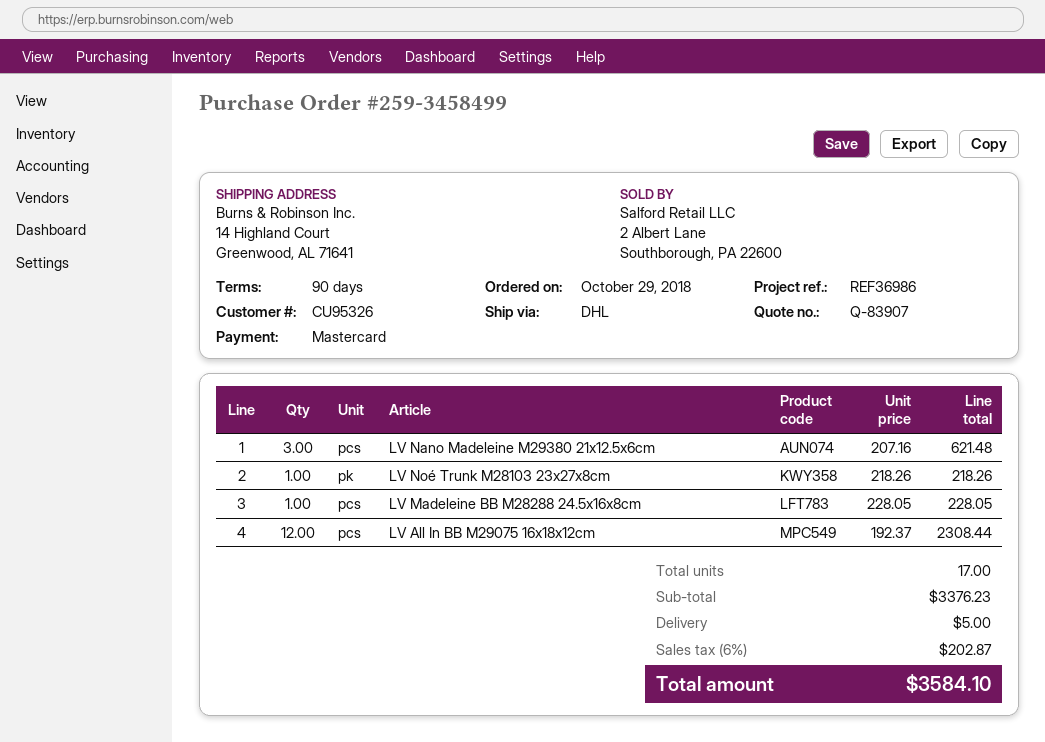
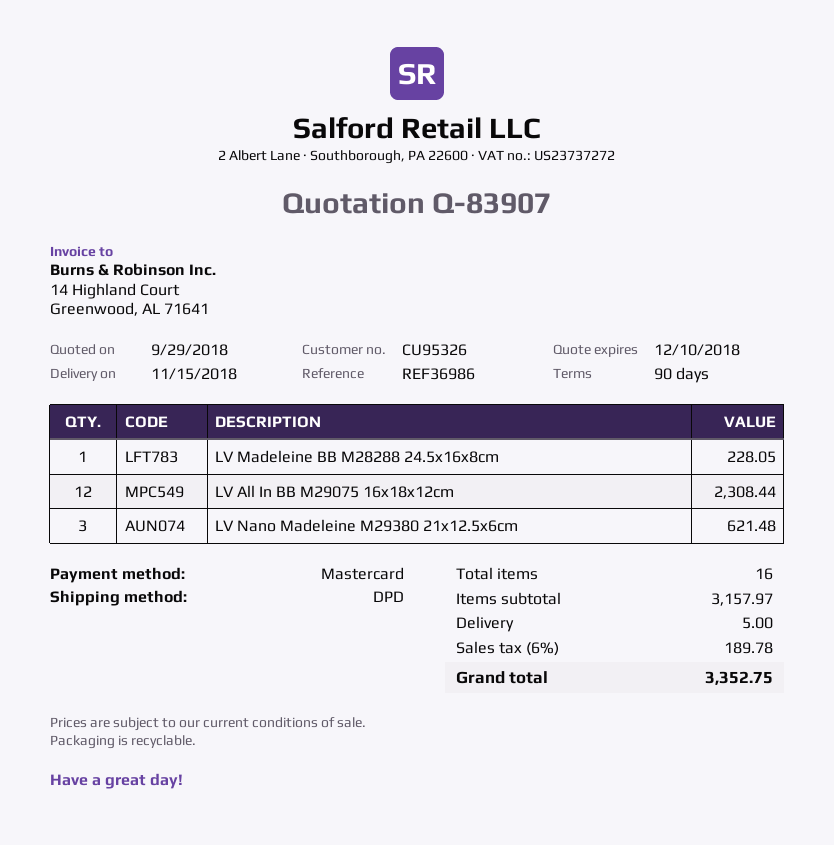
shipping method: DHL -> DPD
LV Noé Trunk M28103 23x27x8cm: 1 for 218.26 -> none
total quantity: 17 -> 16
subtotal: 3376.23 -> 3157.97
tax: 6% = 202.87 -> 6% = 189.78
total: 3584.10 -> 3352.75

